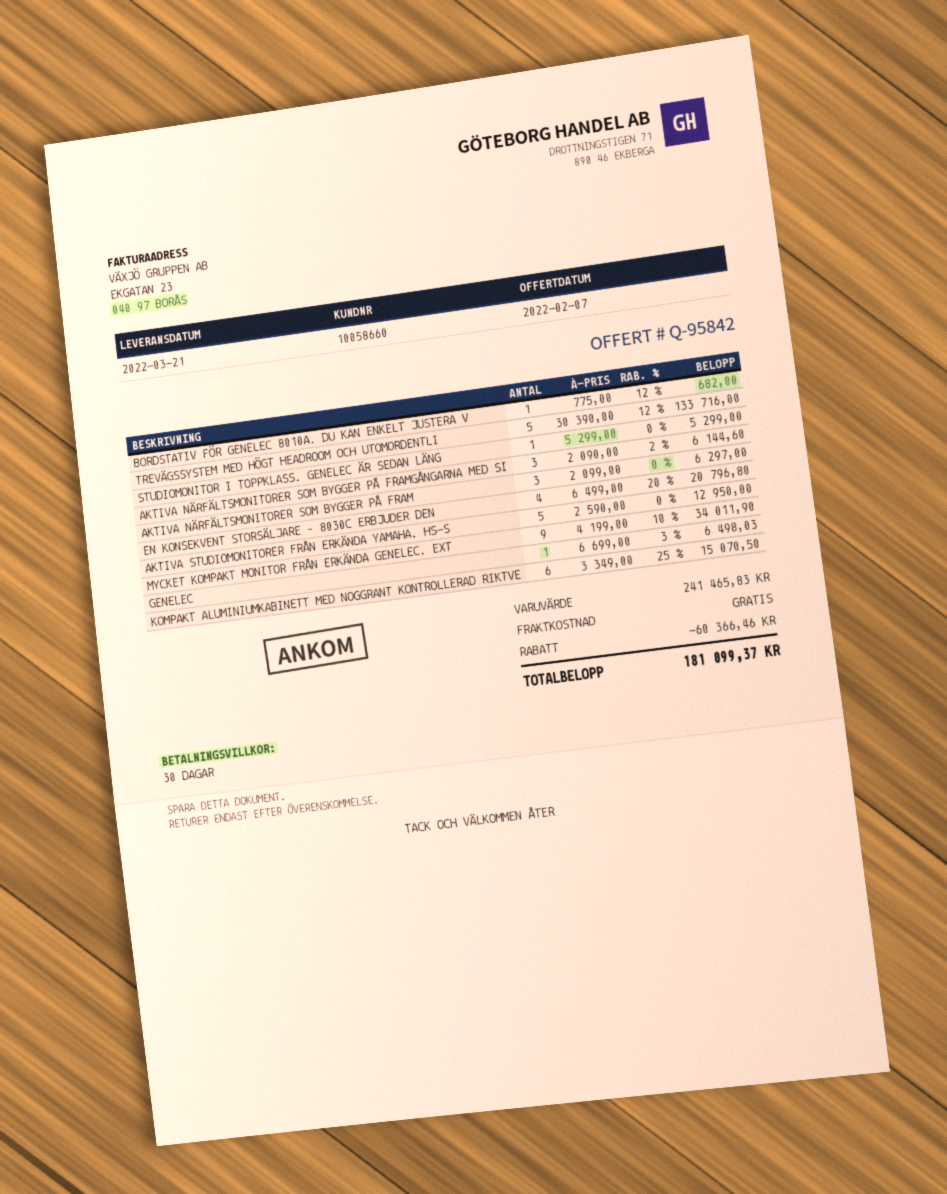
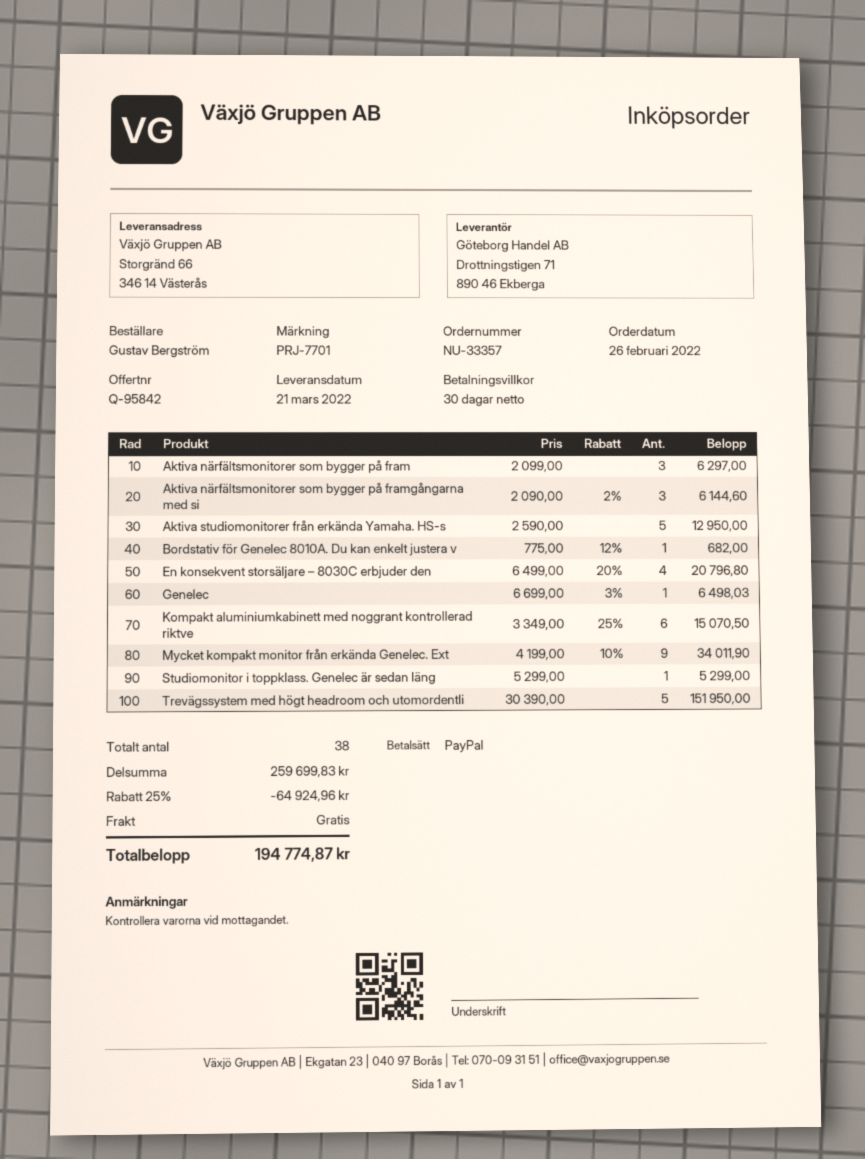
TREVÄGSSYSTEM MED HÖGT HEADROOM OCH UTOMORDENTLI: 5 x 30390.00 - 12% = 133716.00 -> 5 x 30390.00 = 151950.00
subtotal: 241465.83 -> 259699.83
discount: 60366.46 -> 64924.96
total: 181099.37 -> 194774.87

